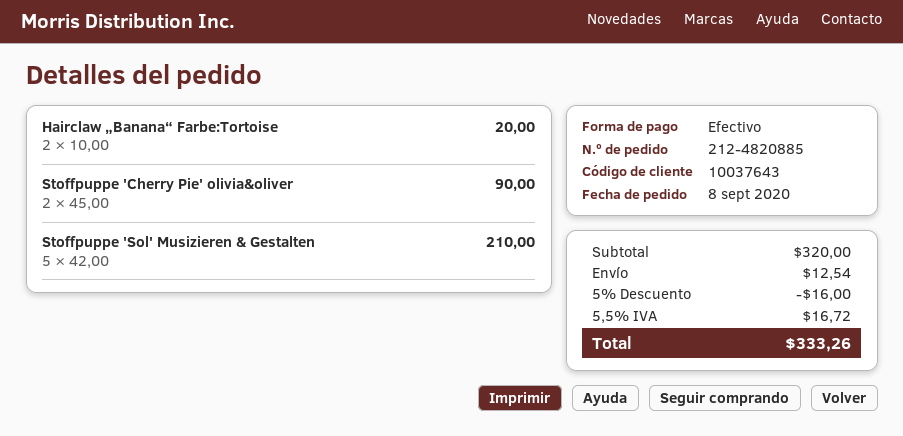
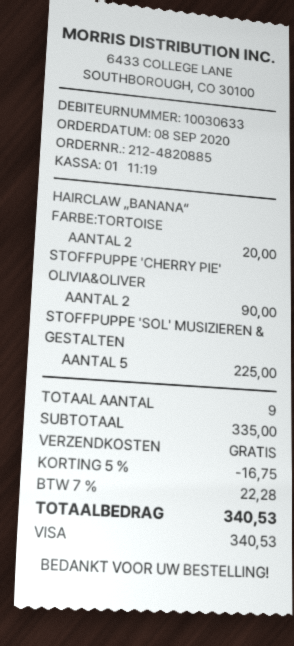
customer number: 10037643 -> 10030633
payment method: cash -> Visa
Stoffpuppe 'Sol' Musizieren & Gestalten: 5 for 210.00 -> 5 for 225.00
subtotal: 320.00 -> 335.00
discount: 5% = 16.00 -> 5% = 16.75
shipping: 12.54 -> 0.00
tax: 5.5% = 16.72 -> 7% = 22.28
total: 333.26 -> 340.53

